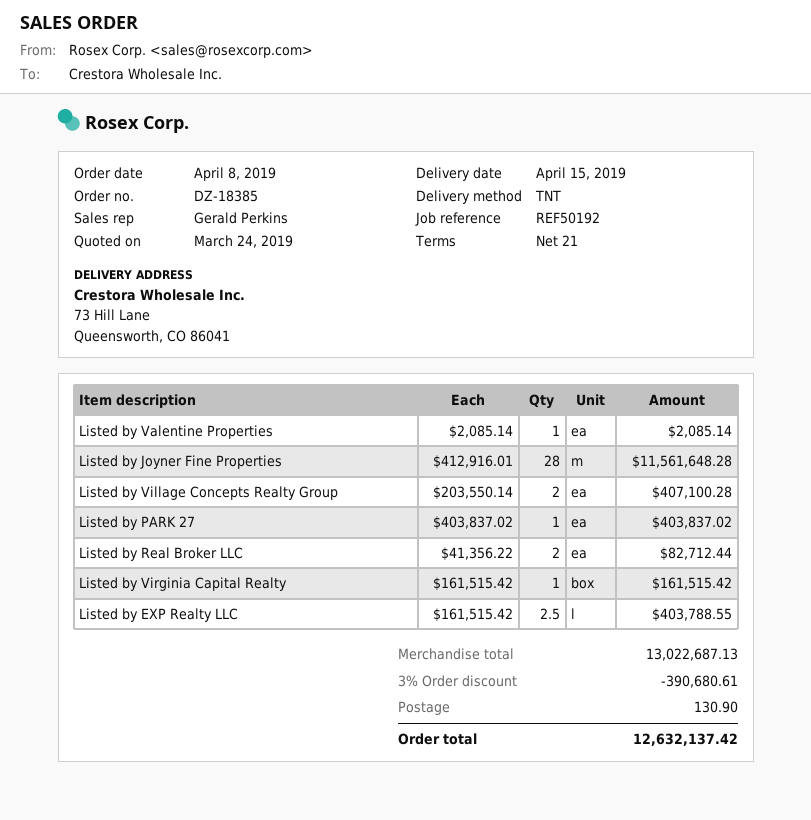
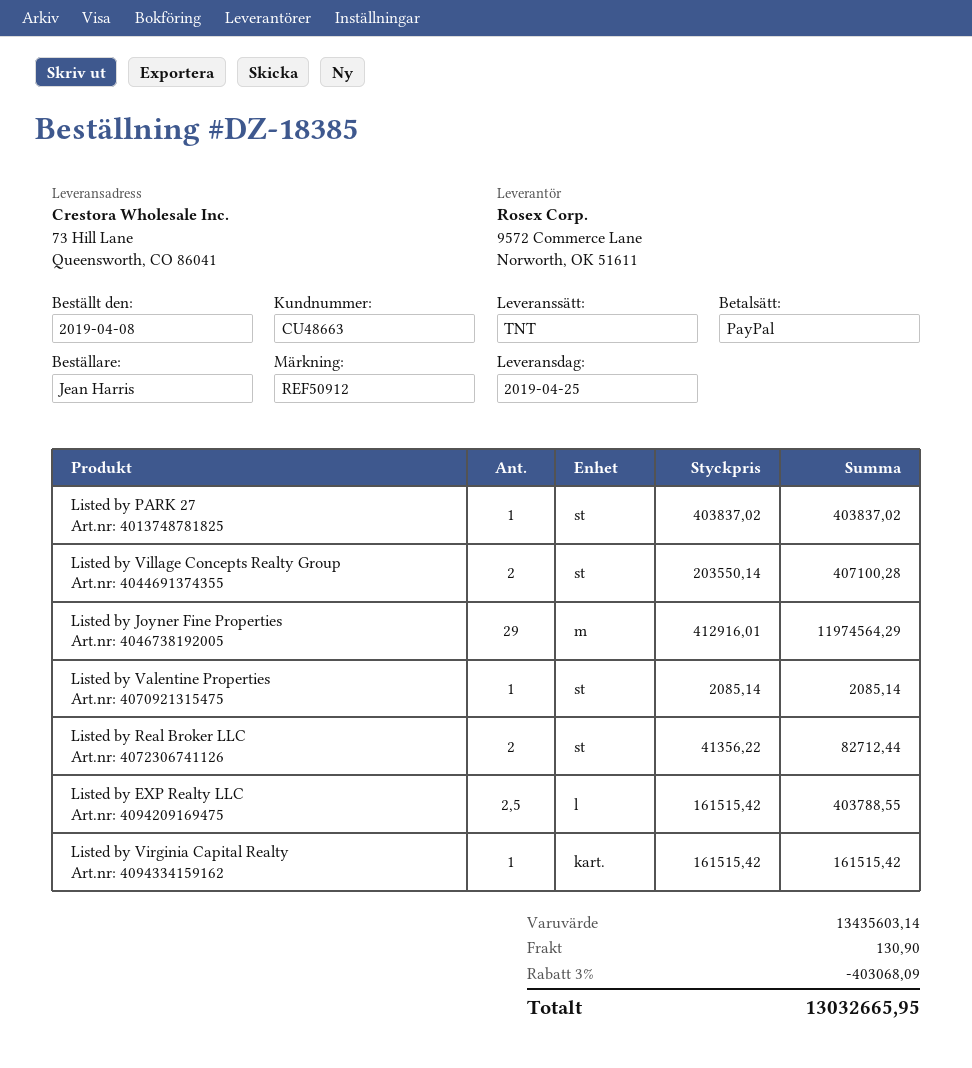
delivery date: 2019-04-15 -> 2019-04-25
reference: REF50192 -> REF50912
Listed by Joyner Fine Properties: 28 x 412916.01 = 11561648.28 -> 29 x 412916.01 = 11974564.29
subtotal: 13022687.13 -> 13435603.14
discount: 3% = 390680.61 -> 3% = 403068.09
total: 12632137.42 -> 13032665.95

